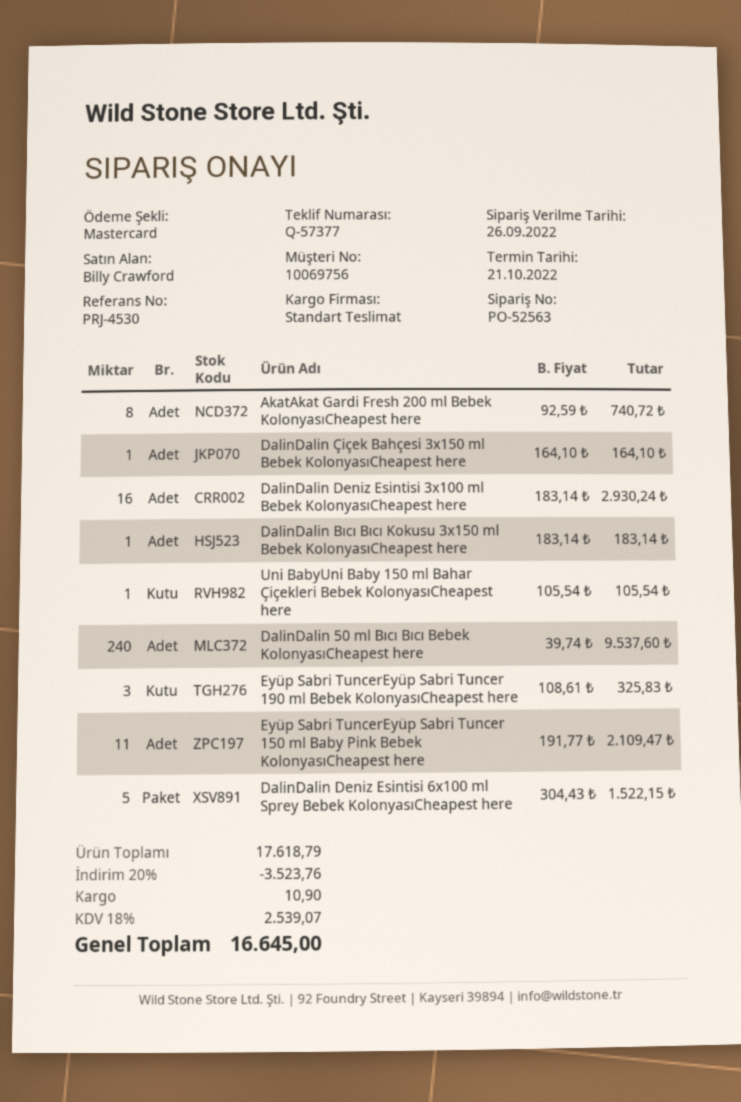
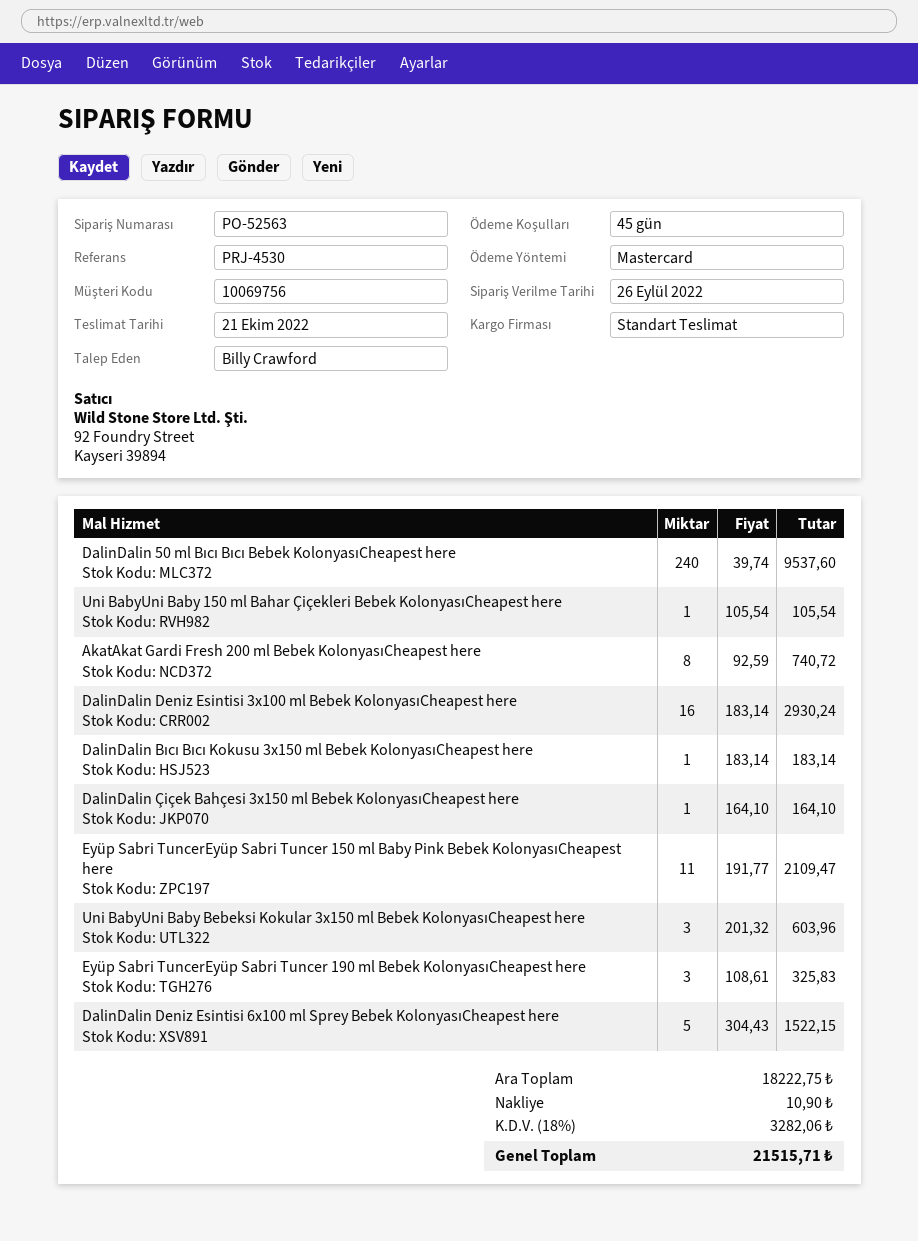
Uni BabyUni Baby Bebeksi Kokular 3x150 ml Bebek KolonyasıCheapest here: none -> 3 x 201.32 = 603.96
subtotal: 17618.79 -> 18222.75
discount: 20% = 3523.76 -> none
tax: 18% = 2539.07 -> 18% = 3282.06
total: 16645.00 -> 21515.71

